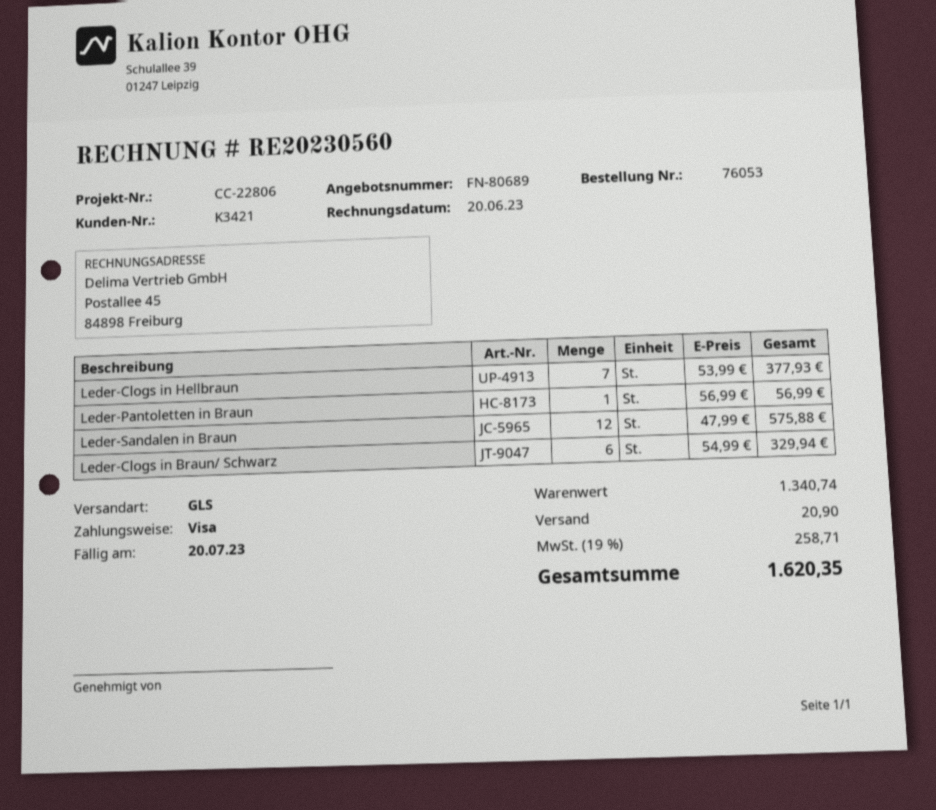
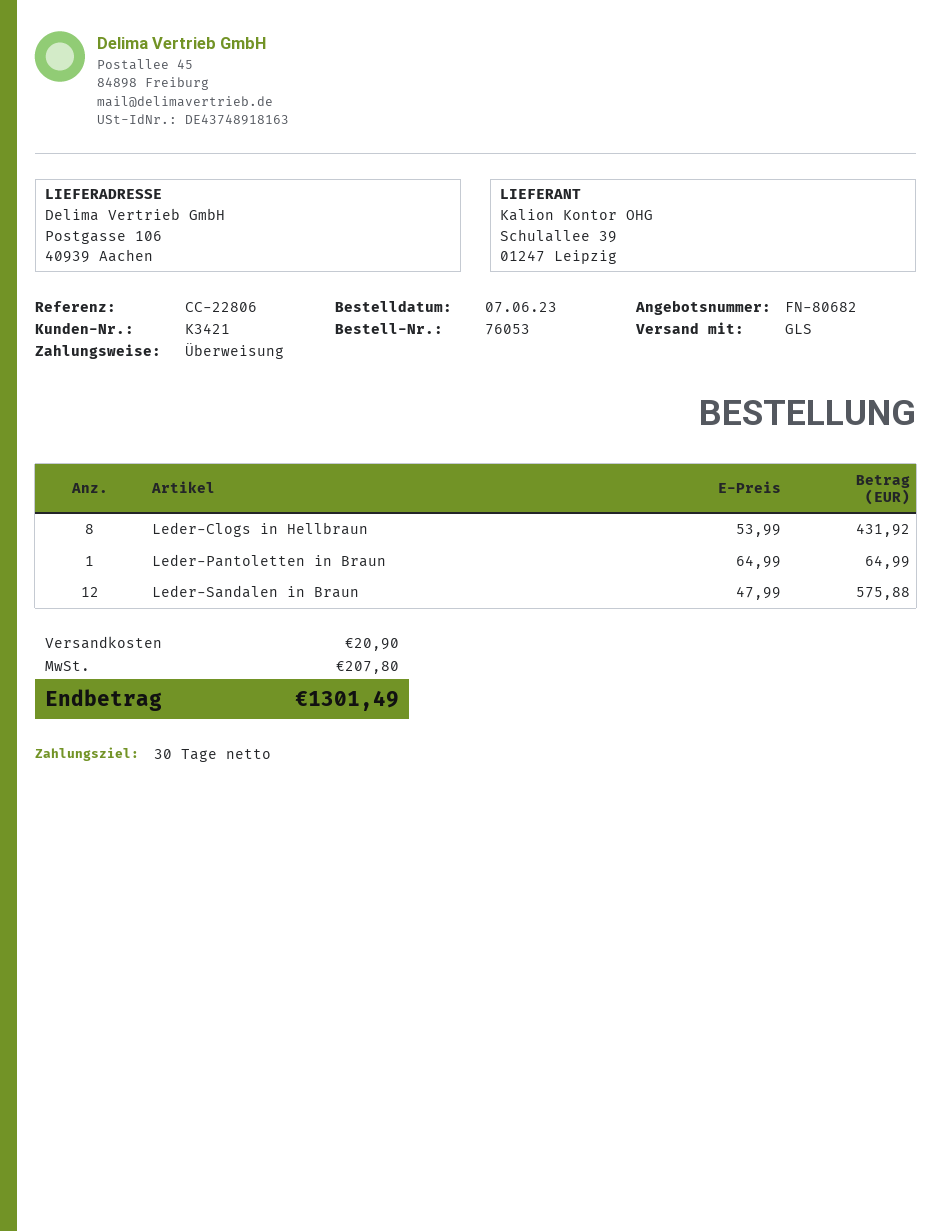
quote number: FN-80689 -> FN-80682
payment method: Visa -> bank transfer
Leder-Clogs in Hellbraun: 7 x 53.99 = 377.93 -> 8 x 53.99 = 431.92
Leder-Pantoletten in Braun: 1 x 56.99 = 56.99 -> 1 x 64.99 = 64.99
Leder-Clogs in Braun/ Schwarz: 6 x 54.99 = 329.94 -> none
tax: 258.71 -> 207.80
total: 1620.35 -> 1301.49

